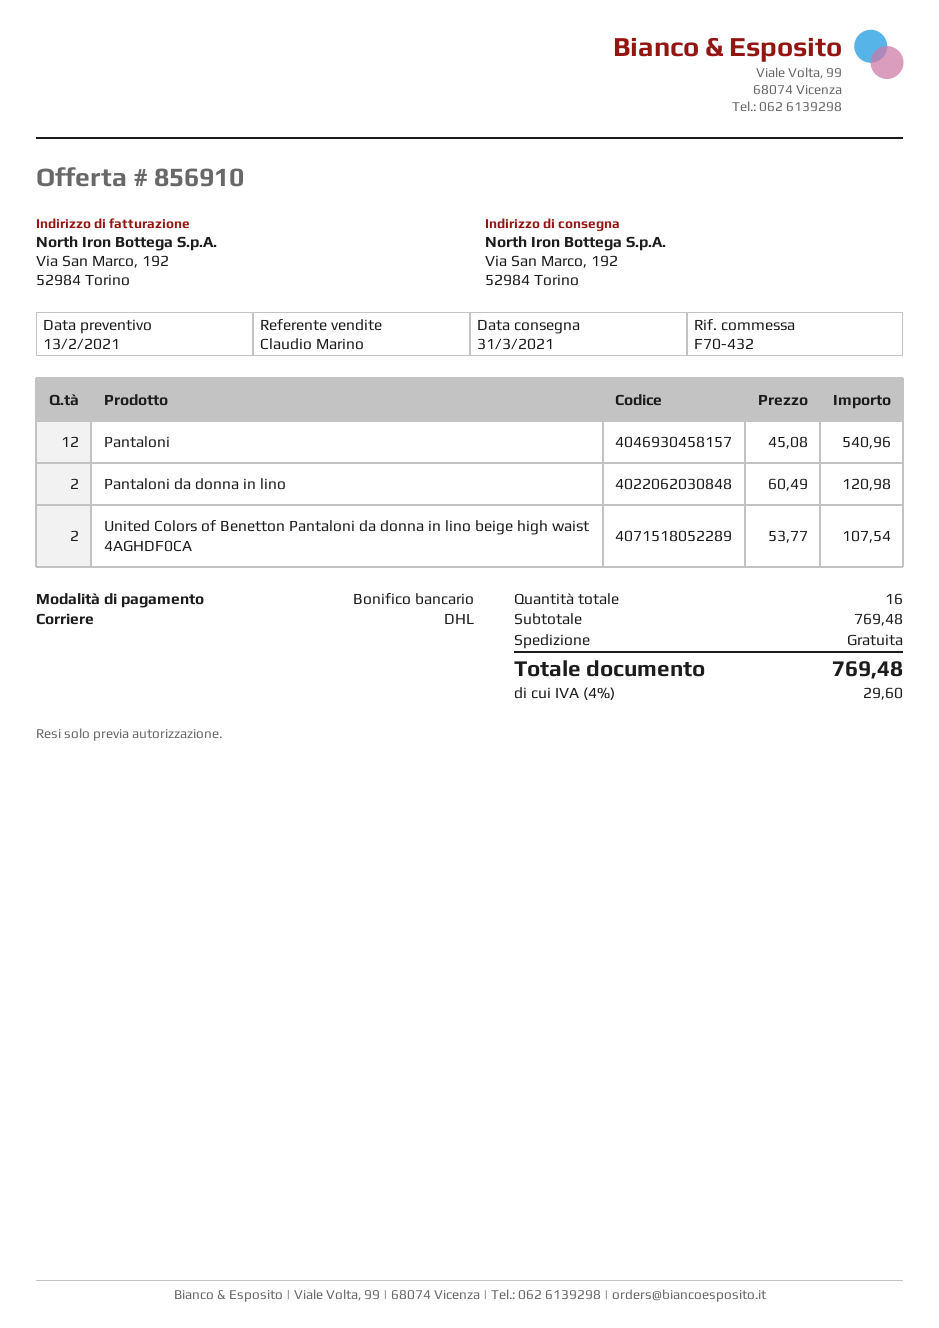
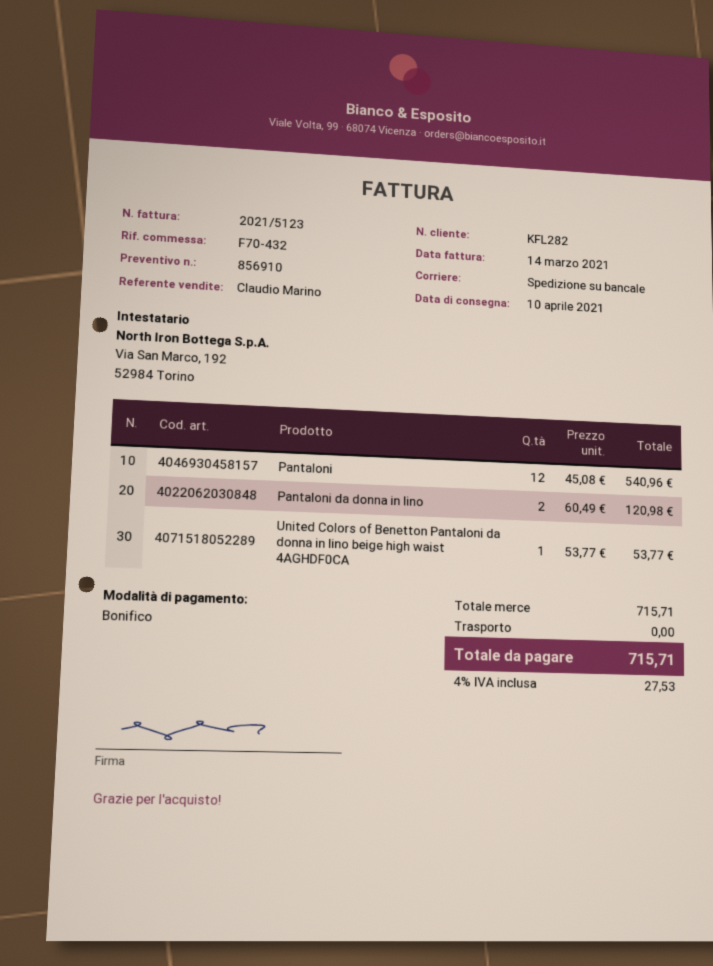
delivery date: 2021-03-31 -> 2021-04-10
shipping method: DHL -> pallet freight
United Colors of Benetton Pantaloni da donna in lino beige high waist 4AGHDF0CA: 2 x 53.77 = 107.54 -> 1 x 53.77 = 53.77
subtotal: 769.48 -> 715.71
tax: 4% = 29.60 -> 4% = 27.53
total: 769.48 -> 715.71

